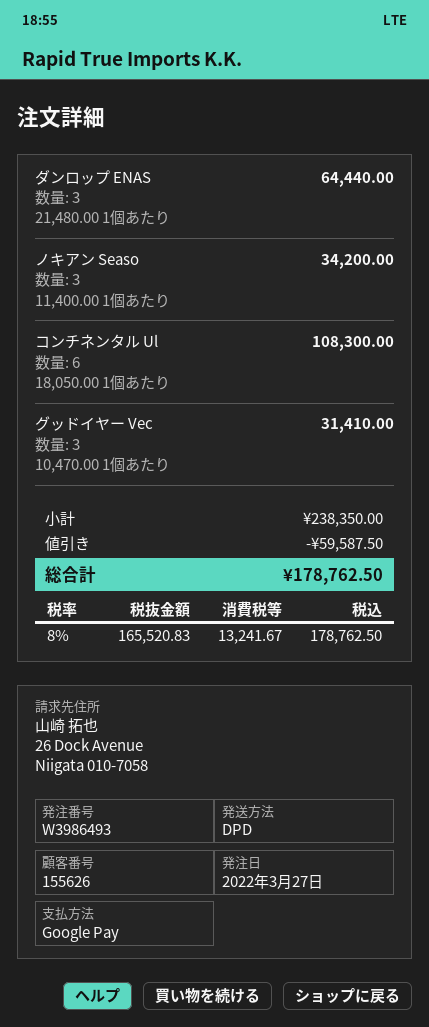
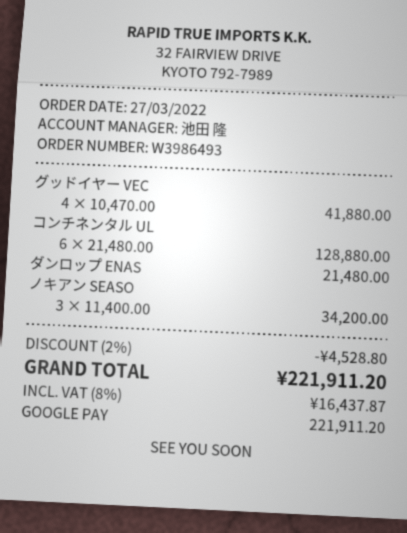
ダンロップ ENAS: 3 x 21480.00 = 64440.00 -> 1 x 21480.00 = 21480.00
コンチネンタル Ul: 6 x 18050.00 = 108300.00 -> 6 x 21480.00 = 128880.00
グッドイヤー Vec: 3 x 10470.00 = 31410.00 -> 4 x 10470.00 = 41880.00
discount: 59587.50 -> 4528.80
tax: 8% = 13241.67 -> 8% = 16437.87
total: 178762.50 -> 221911.20

